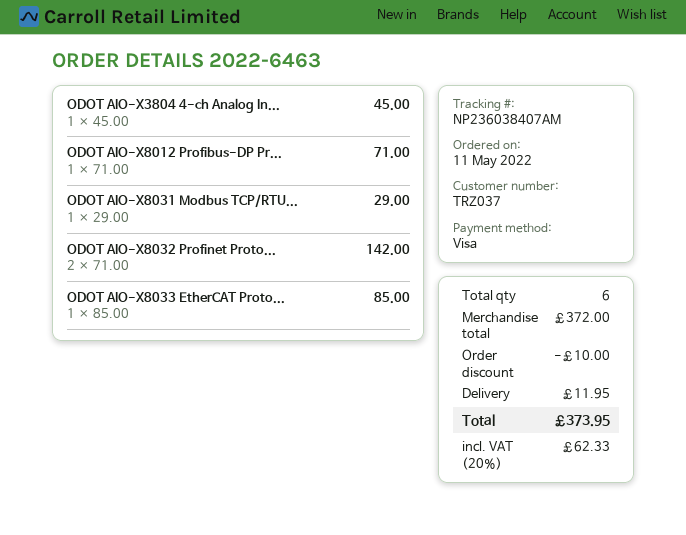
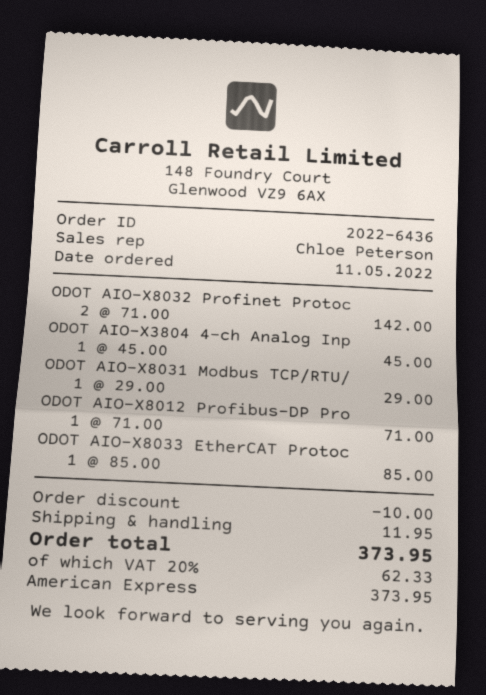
order number: 2022-6463 -> 2022-6436
payment method: Visa -> American Express

